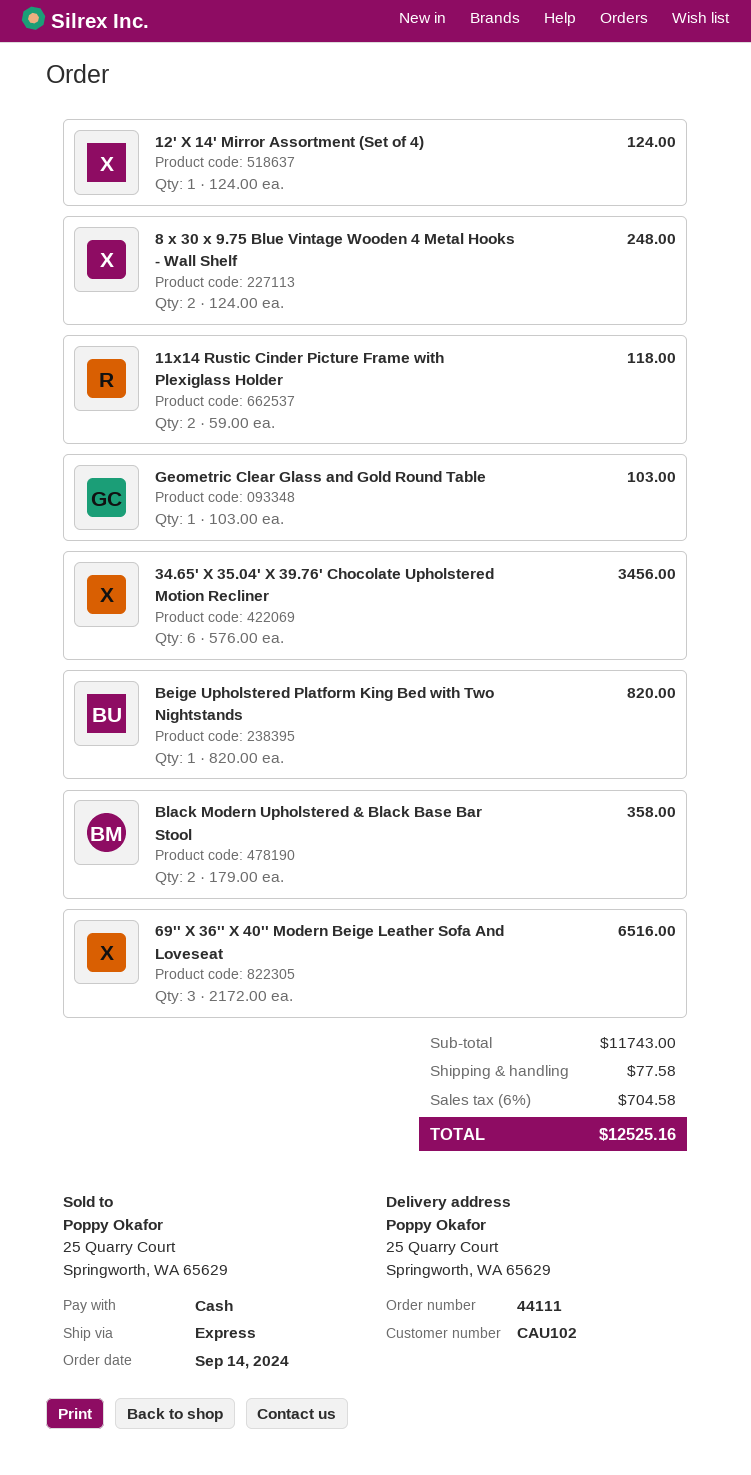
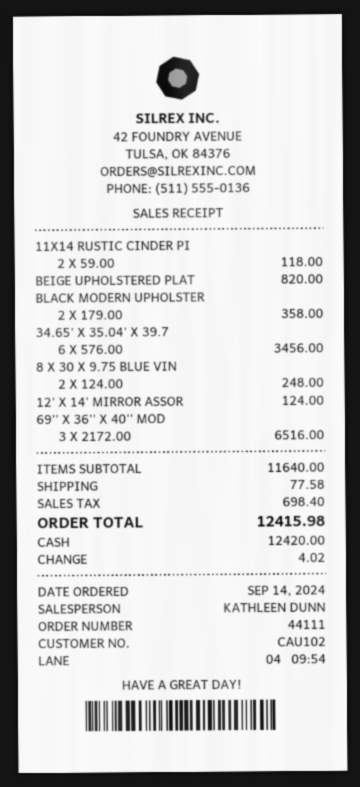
Geometric Clear Glass and Gold Round Table: 1 x 103.00 = 103.00 -> none
subtotal: 11743.00 -> 11640.00
tax: 704.58 -> 698.40
total: 12525.16 -> 12415.98

